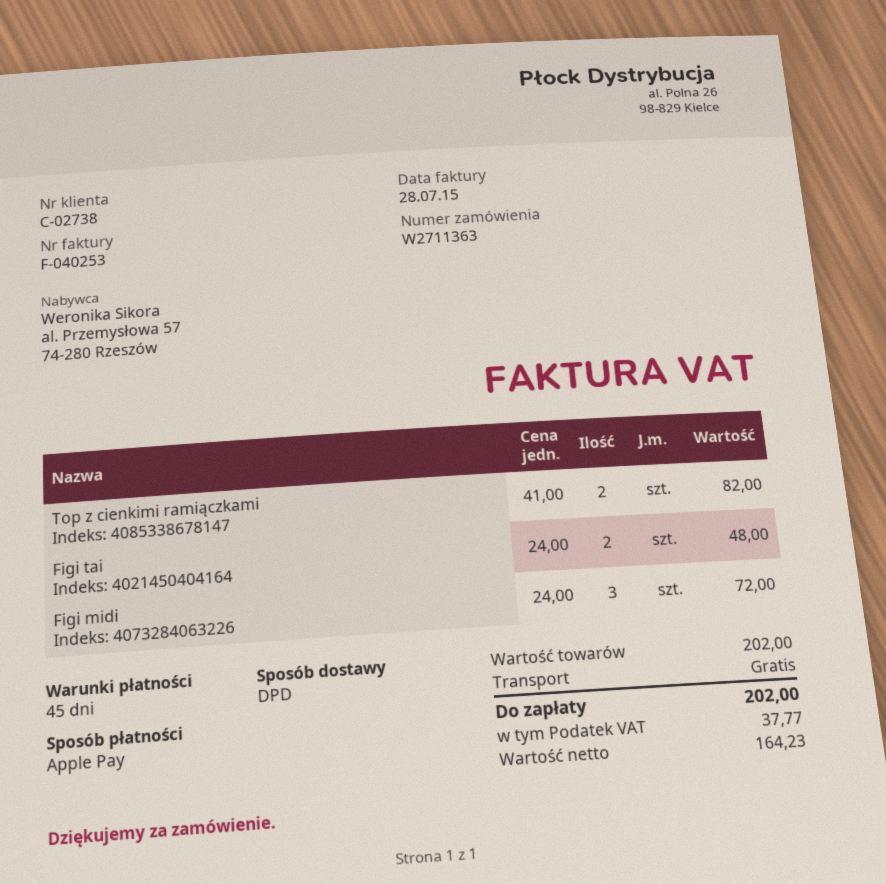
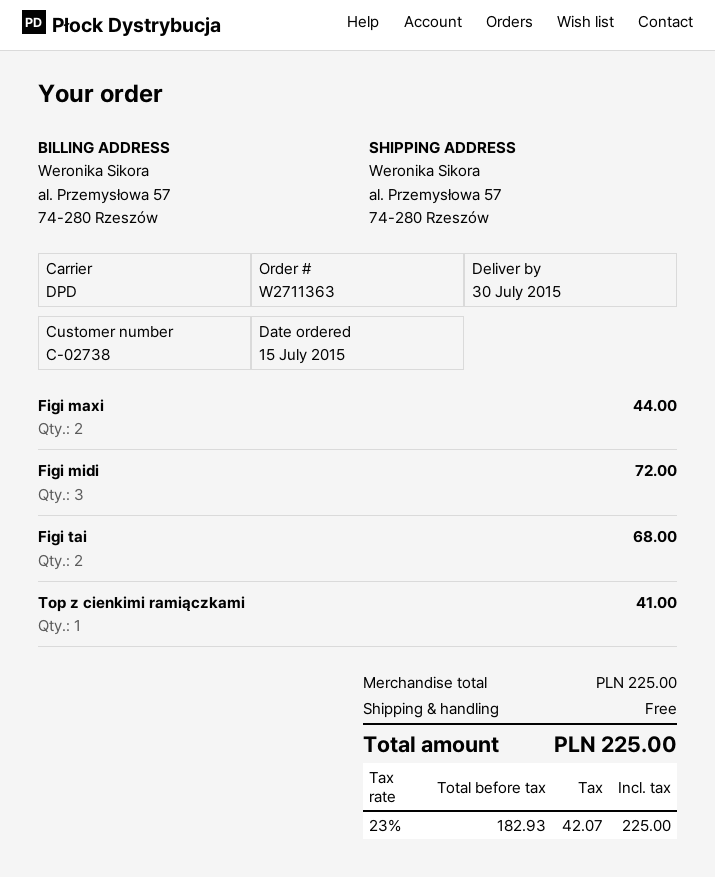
Top z cienkimi ramiączkami: 2 for 82.00 -> 1 for 41.00
Figi tai: 2 for 48.00 -> 2 for 68.00
Figi maxi: none -> 2 for 44.00
subtotal: 202.00 -> 225.00
net: 164.23 -> 182.93
tax: 37.77 -> 42.07
total: 202.00 -> 225.00

